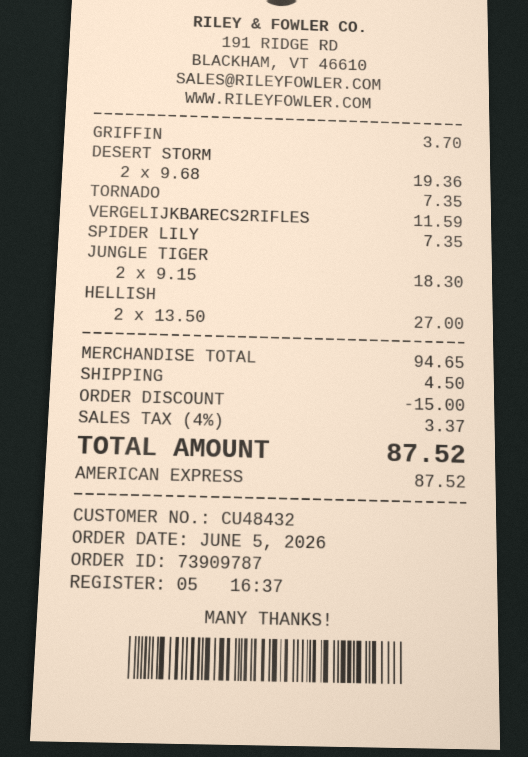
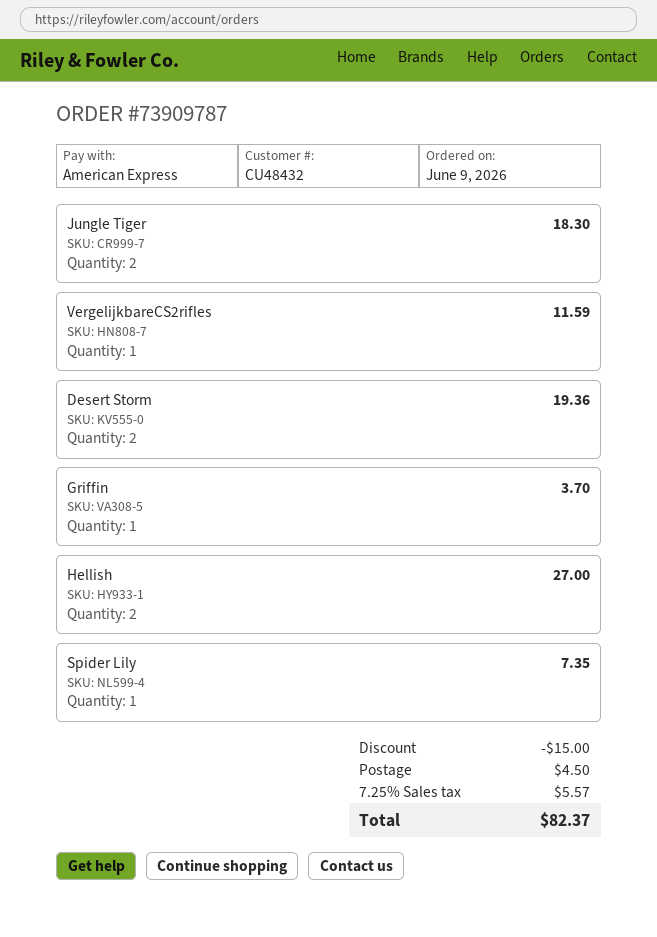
order date: 2026-06-05 -> 2026-06-09
TORNADO: 1 for 7.35 -> none
tax: 4% = 3.37 -> 7.25% = 5.57
total: 87.52 -> 82.37

